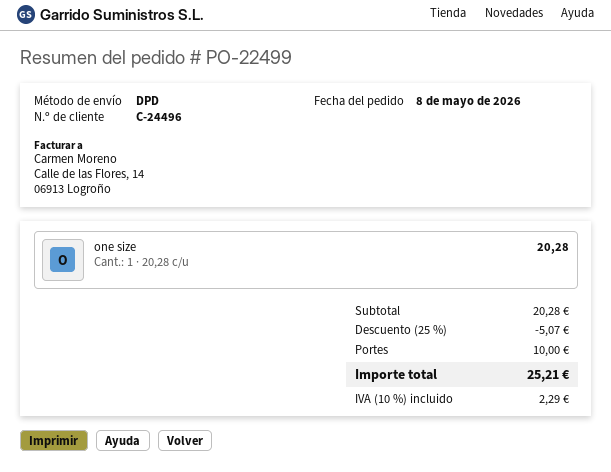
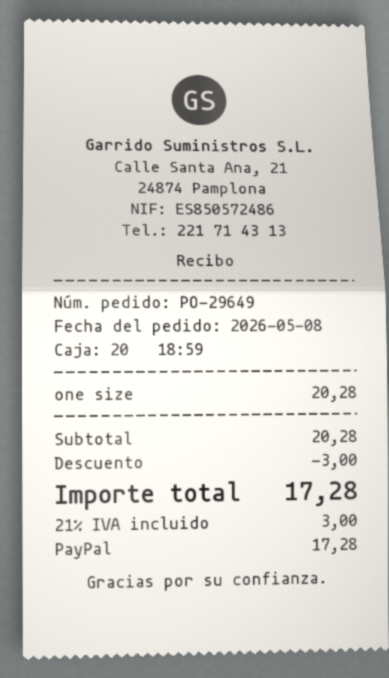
order number: PO-22499 -> PO-29649
discount: 5.07 -> 3.00
shipping: 10.00 -> none
tax: 10% = 2.29 -> 21% = 3.00
total: 25.21 -> 17.28

